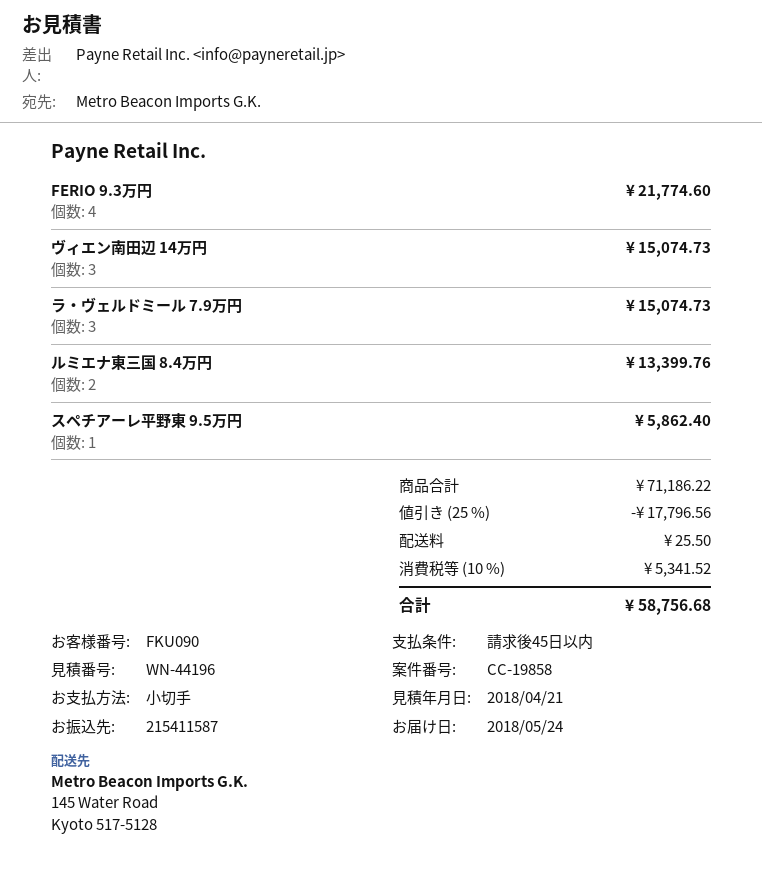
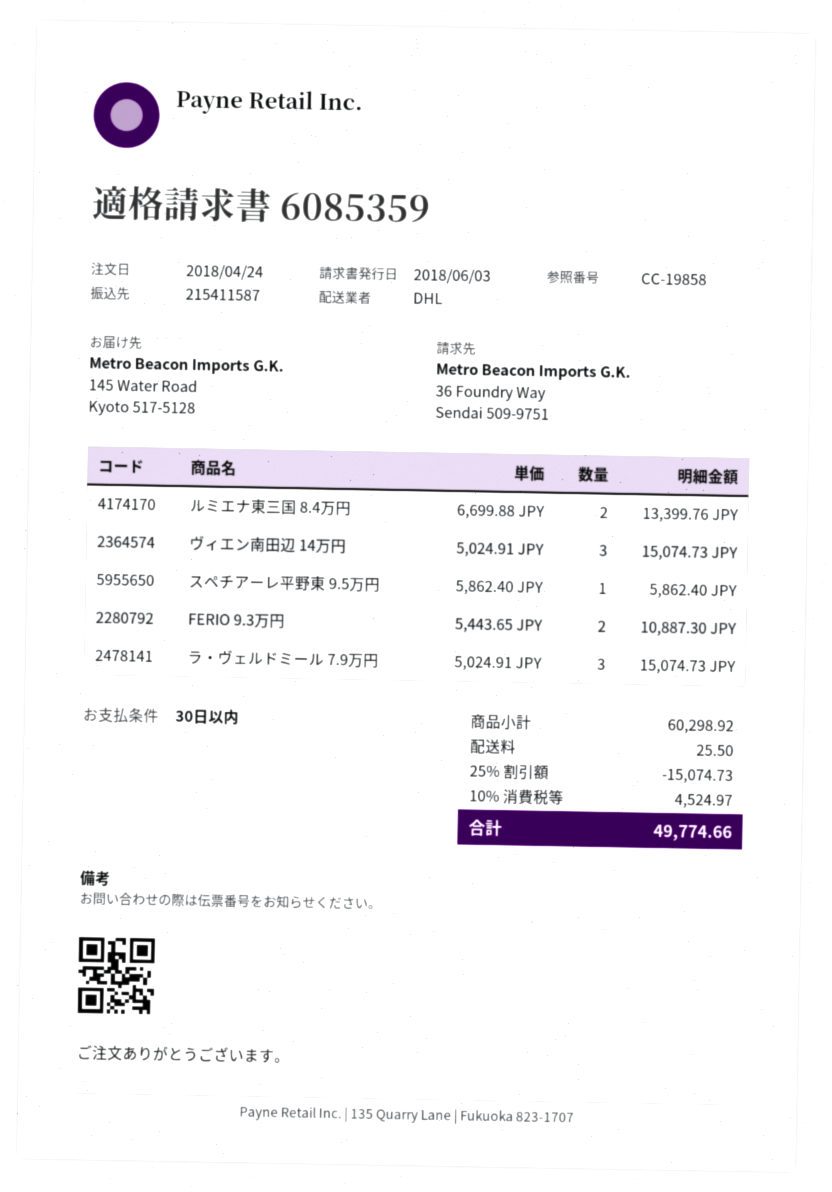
payment terms: 45 days -> 30 days
FERIO 9.3万円: 4 for 21774.60 -> 2 for 10887.30
subtotal: 71186.22 -> 60298.92
discount: 25% = 17796.56 -> 25% = 15074.73
tax: 10% = 5341.52 -> 10% = 4524.97
total: 58756.68 -> 49774.66

